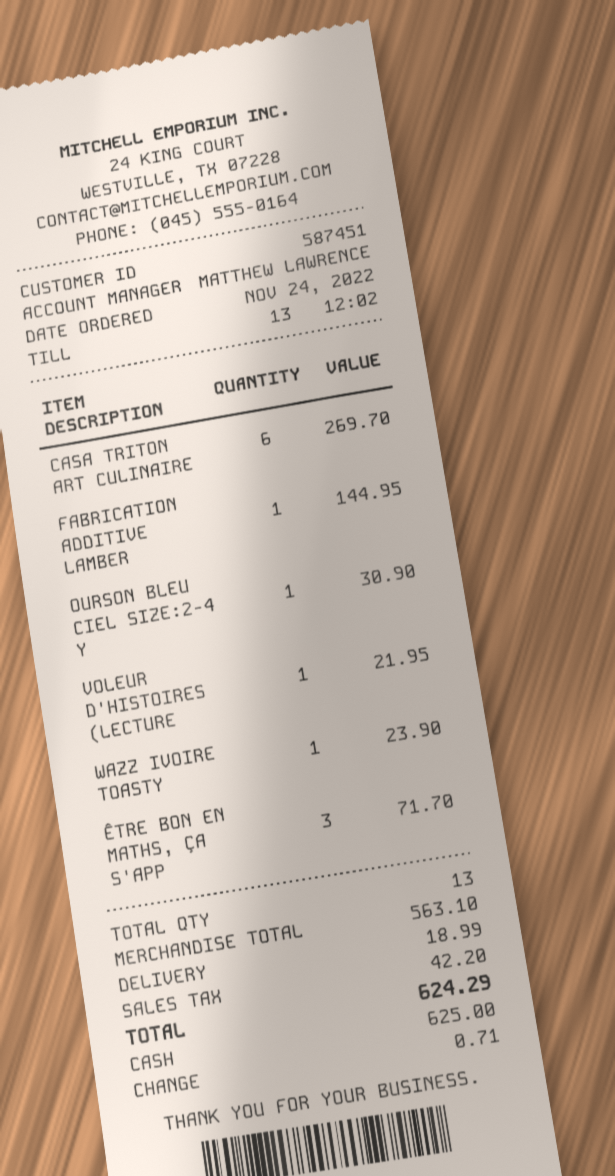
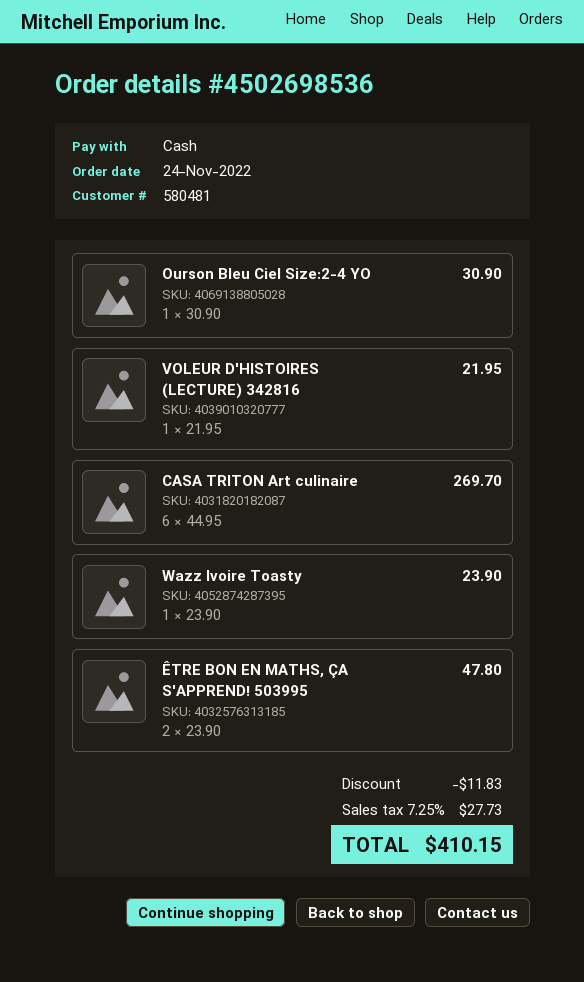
customer number: 587451 -> 580481
FABRICATION ADDITIVE LAMBER: 1 for 144.95 -> none
ÊTRE BON EN MATHS, ÇA S'APP: 3 for 71.70 -> 2 for 47.80
discount: none -> 11.83
shipping: 18.99 -> none
tax: 42.20 -> 27.73
total: 624.29 -> 410.15

